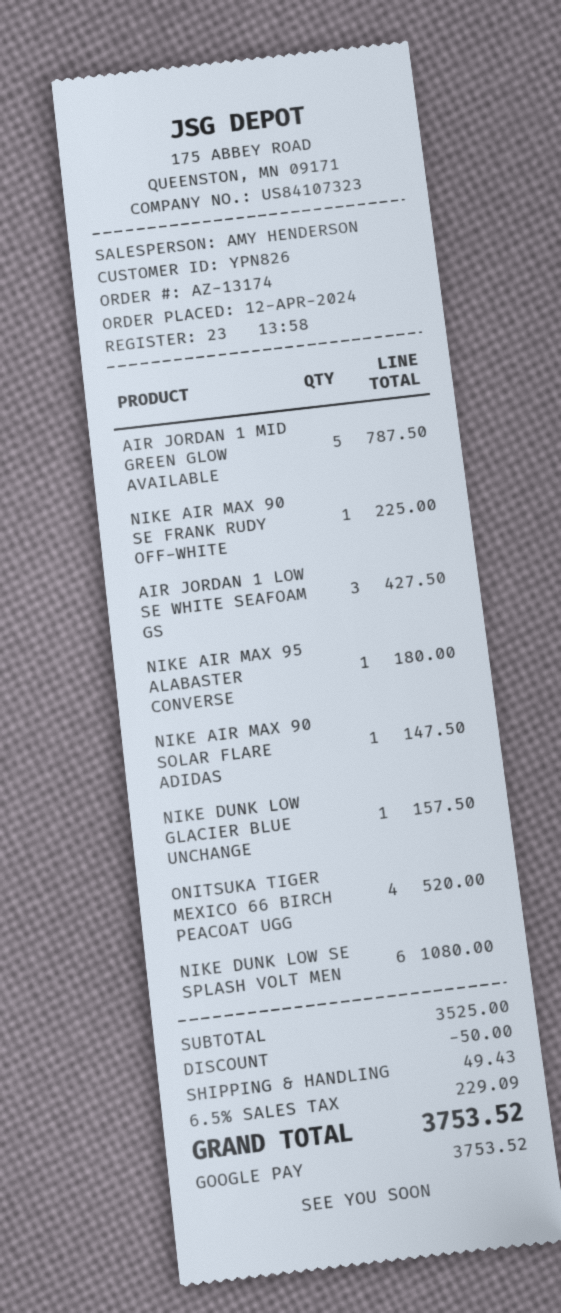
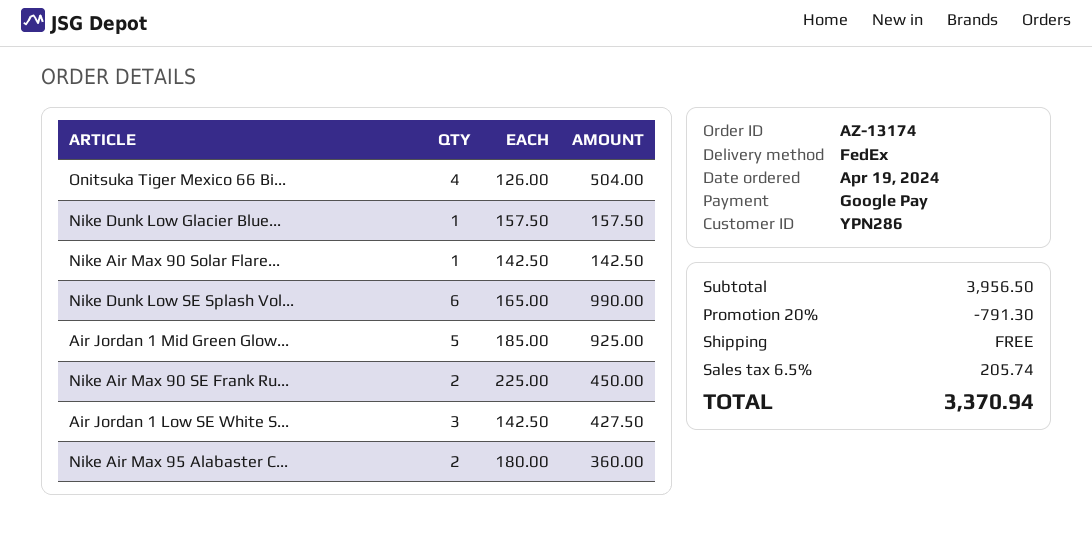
order date: 2024-04-12 -> 2024-04-19
customer number: YPN826 -> YPN286
AIR JORDAN 1 MID GREEN GLOW AVAILABLE: 5 for 787.50 -> 5 for 925.00
NIKE AIR MAX 90 SE FRANK RUDY OFF-WHITE: 1 for 225.00 -> 2 for 450.00
NIKE AIR MAX 95 ALABASTER CONVERSE: 1 for 180.00 -> 2 for 360.00
NIKE AIR MAX 90 SOLAR FLARE ADIDAS: 1 for 147.50 -> 1 for 142.50
ONITSUKA TIGER MEXICO 66 BIRCH PEACOAT UGG: 4 for 520.00 -> 4 for 504.00
NIKE DUNK LOW SE SPLASH VOLT MEN: 6 for 1080.00 -> 6 for 990.00
subtotal: 3525.00 -> 3956.50
discount: 50.00 -> 791.30
shipping: 49.43 -> 0.00
tax: 6.5% = 229.09 -> 6.5% = 205.74
total: 3753.52 -> 3370.94

